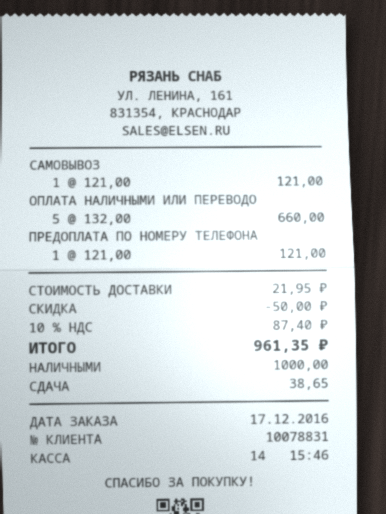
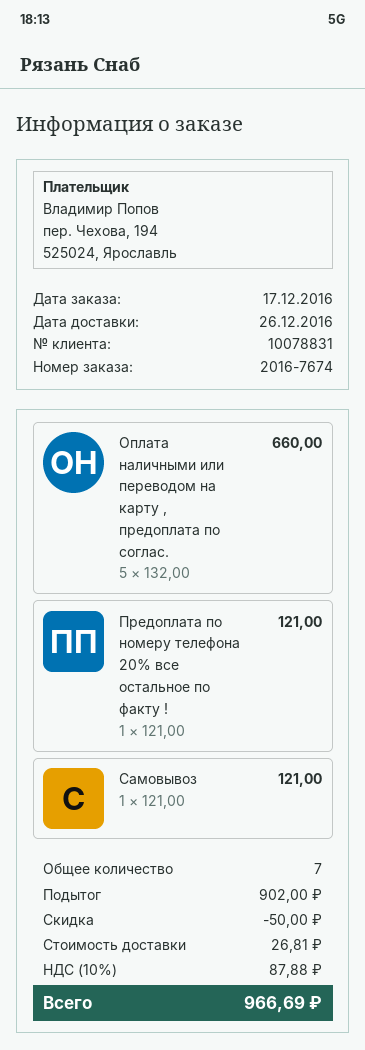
shipping: 21.95 -> 26.81
tax: 10% = 87.40 -> 10% = 87.88
total: 961.35 -> 966.69

